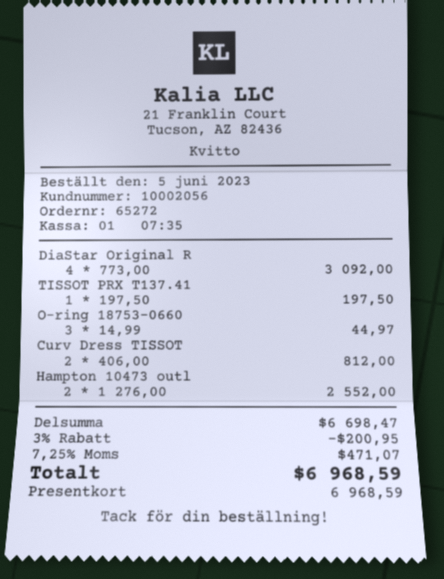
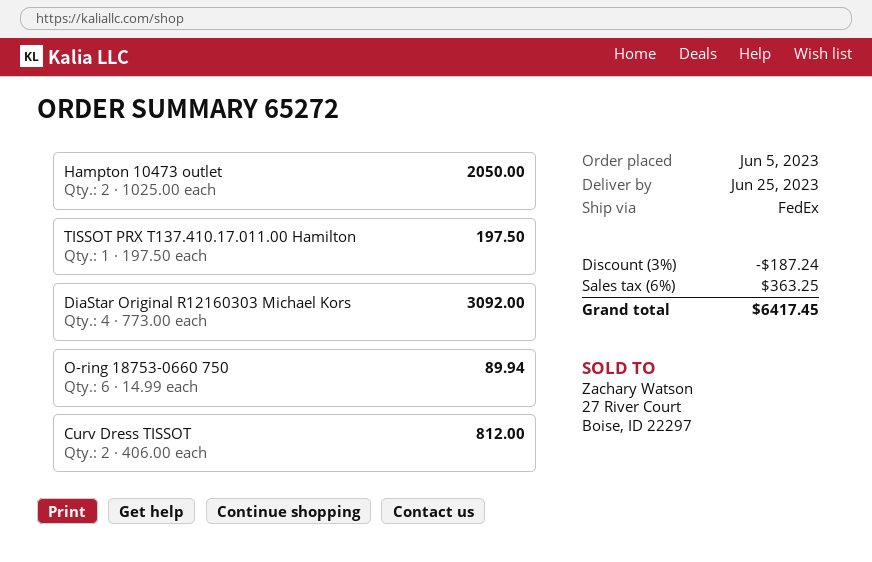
O-ring 18753-0660: 3 x 14.99 = 44.97 -> 6 x 14.99 = 89.94
Hampton 10473 outl: 2 x 1276.00 = 2552.00 -> 2 x 1025.00 = 2050.00
discount: 3% = 200.95 -> 3% = 187.24
tax: 7.25% = 471.07 -> 6% = 363.25
total: 6968.59 -> 6417.45

